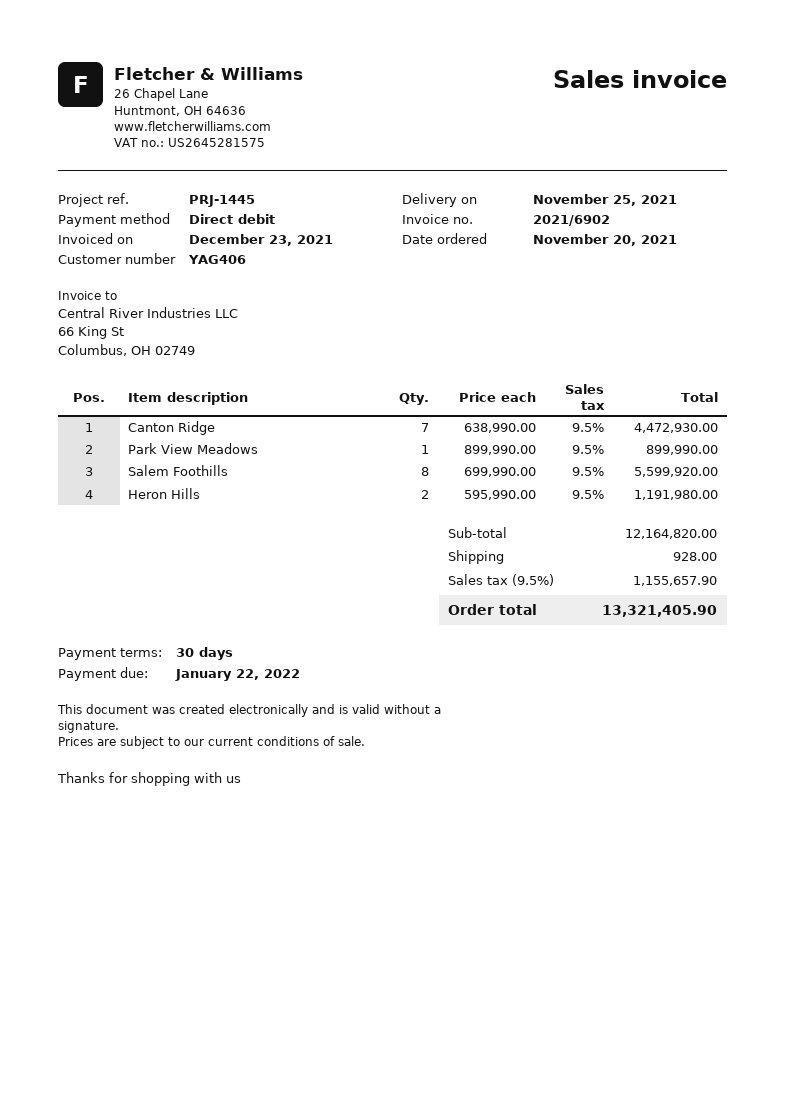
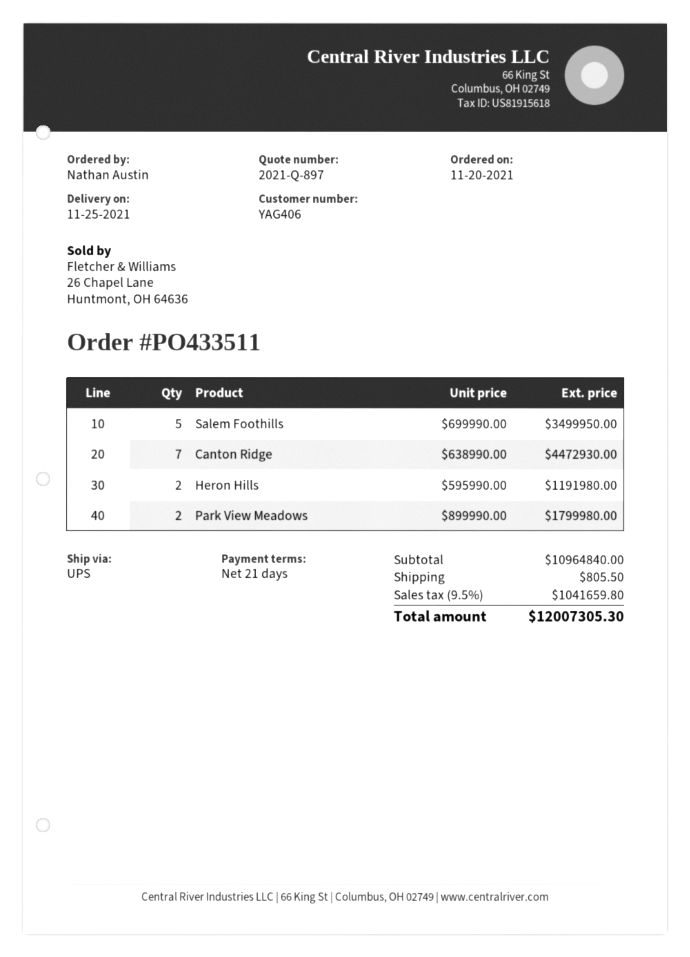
payment terms: 30 days -> 21 days
Park View Meadows: 1 x 899990.00 = 899990.00 -> 2 x 899990.00 = 1799980.00
Salem Foothills: 8 x 699990.00 = 5599920.00 -> 5 x 699990.00 = 3499950.00
subtotal: 12164820.00 -> 10964840.00
shipping: 928.00 -> 805.50
tax: 9.5% = 1155657.90 -> 9.5% = 1041659.80
total: 13321405.90 -> 12007305.30

